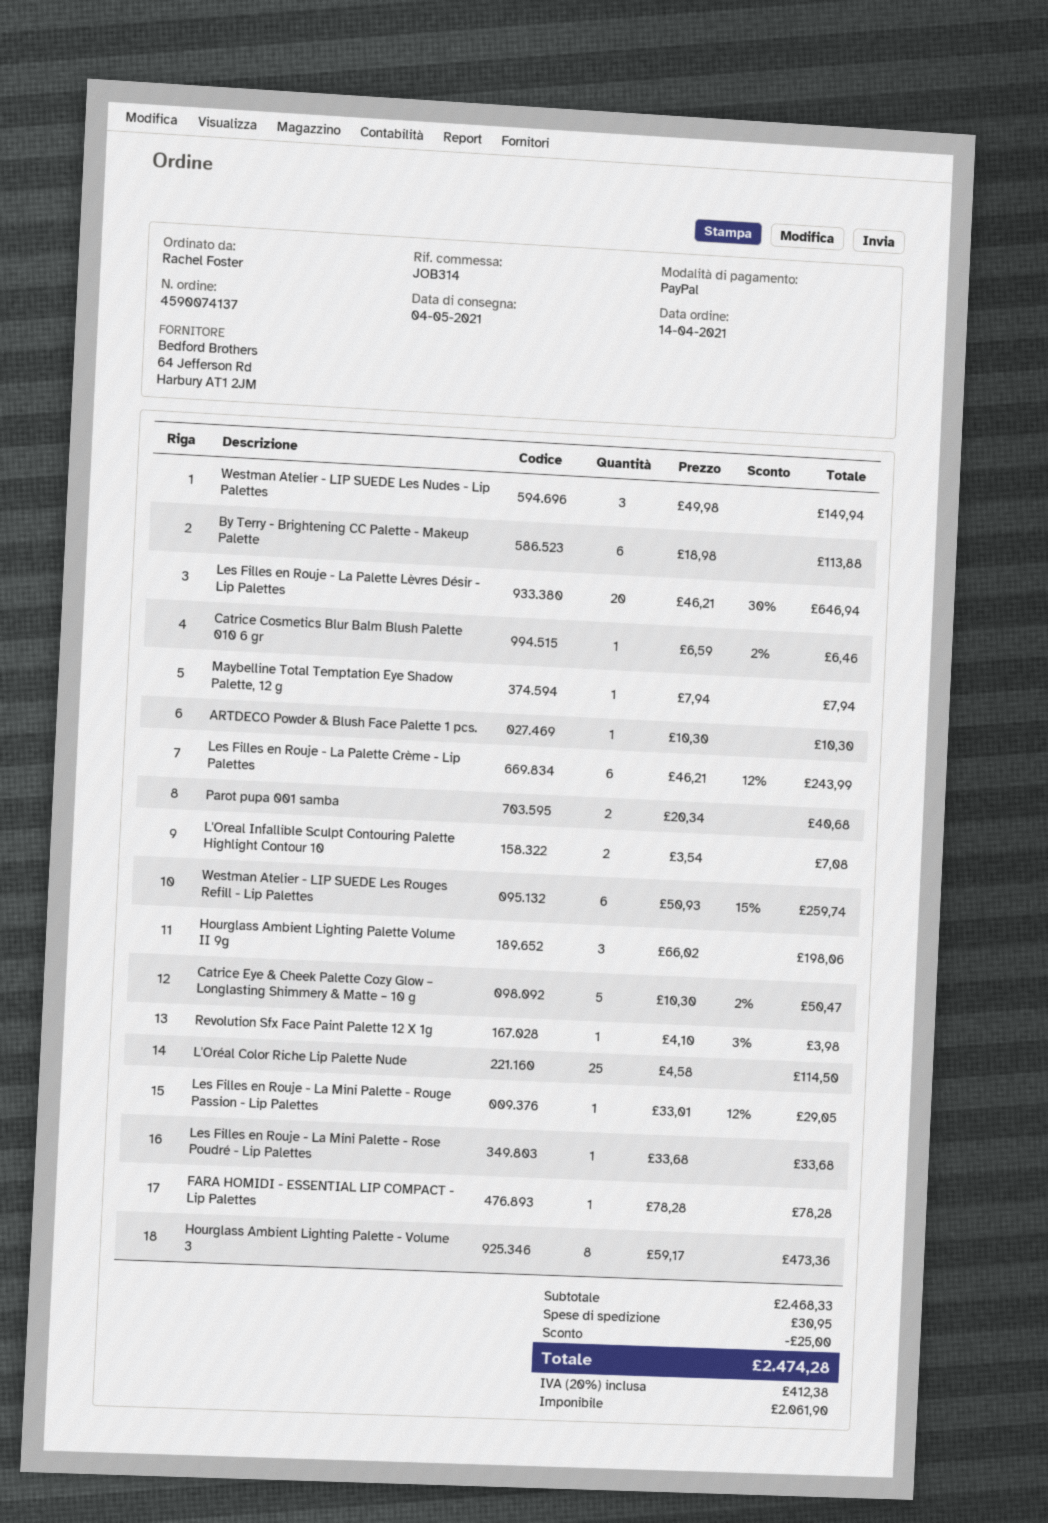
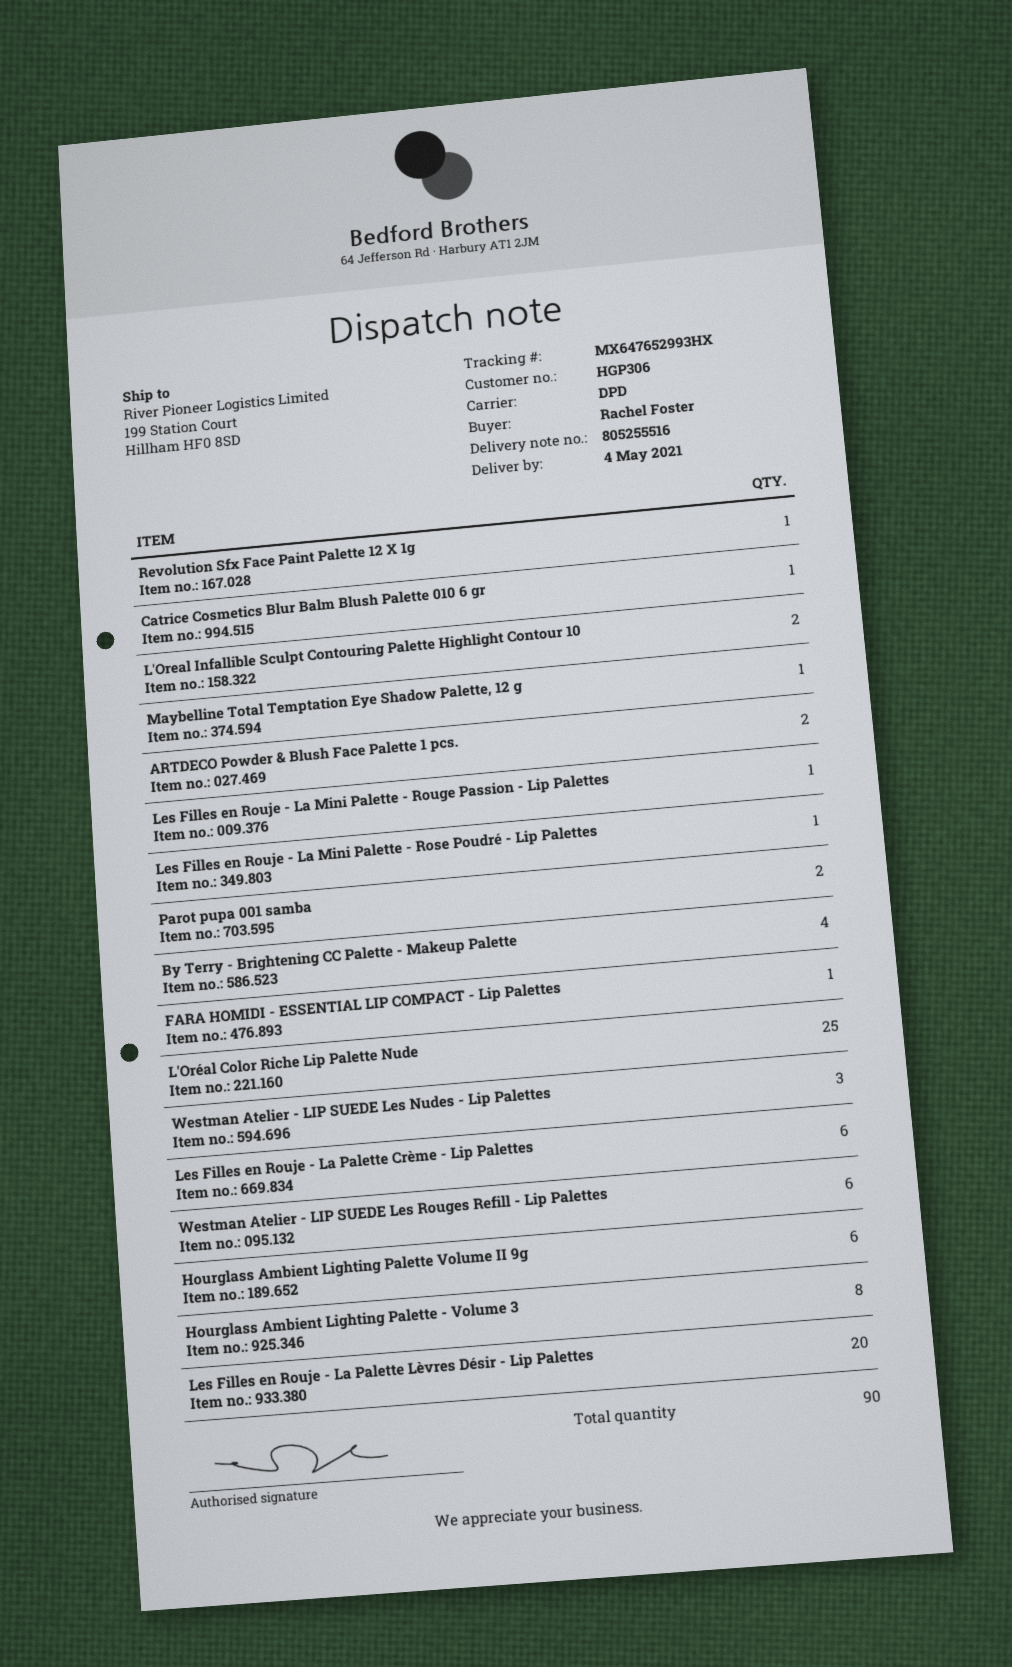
By Terry - Brightening CC Palette - Makeup Palette: 6 -> 4
ARTDECO Powder & Blush Face Palette 1 pcs.: 1 -> 2
Hourglass Ambient Lighting Palette Volume II 9g: 3 -> 6
Catrice Eye & Cheek Palette Cozy Glow – Longlasting Shimmery & Matte – 10 g: 5 -> none

